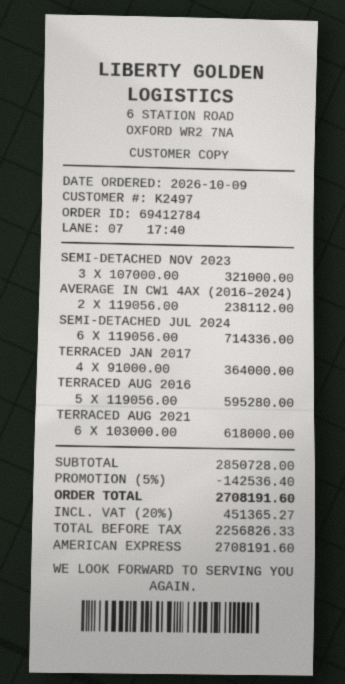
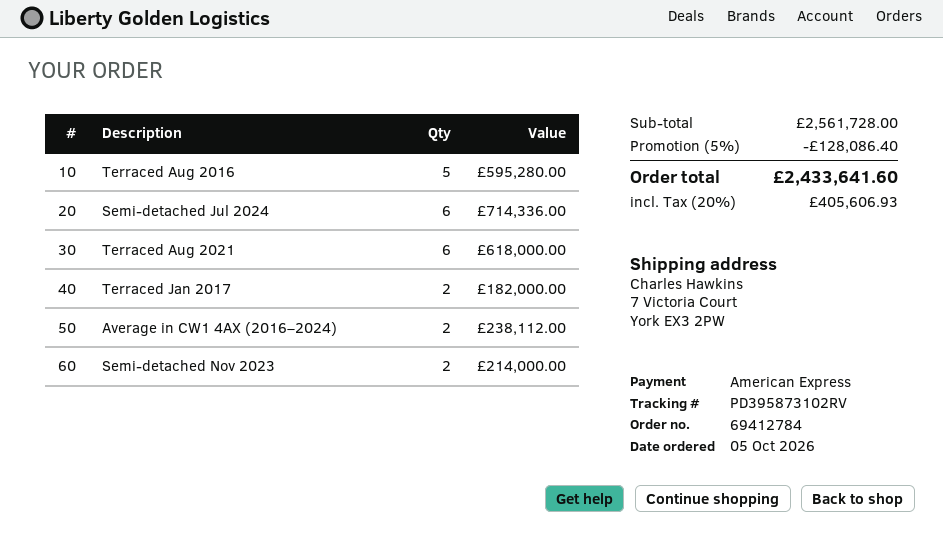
order date: 2026-10-09 -> 2026-10-05
SEMI-DETACHED NOV 2023: 3 for 321000.00 -> 2 for 214000.00
TERRACED JAN 2017: 4 for 364000.00 -> 2 for 182000.00
subtotal: 2850728.00 -> 2561728.00
discount: 5% = 142536.40 -> 5% = 128086.40
tax: 20% = 451365.27 -> 20% = 405606.93
total: 2708191.60 -> 2433641.60

